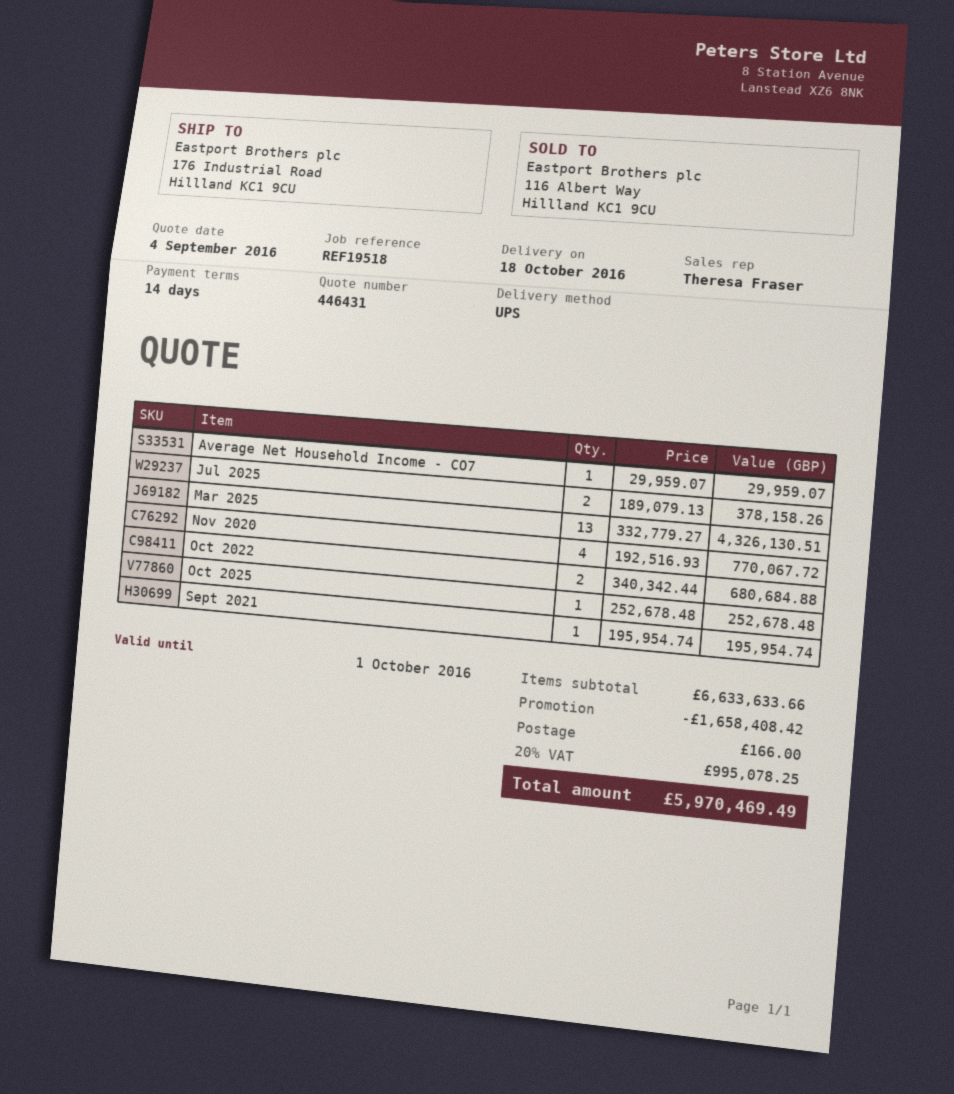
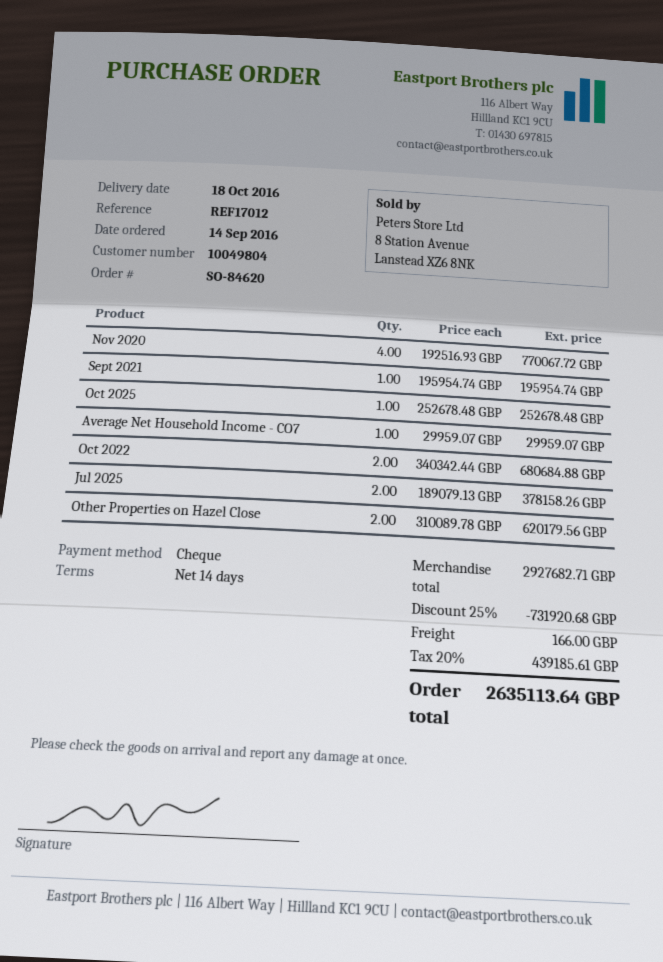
reference: REF19518 -> REF17012
Mar 2025: 13 x 332779.27 = 4326130.51 -> none
Other Properties on Hazel Close: none -> 2 x 310089.78 = 620179.56
subtotal: 6633633.66 -> 2927682.71
discount: 1658408.42 -> 731920.68
tax: 20% = 995078.25 -> 20% = 439185.61
total: 5970469.49 -> 2635113.64

